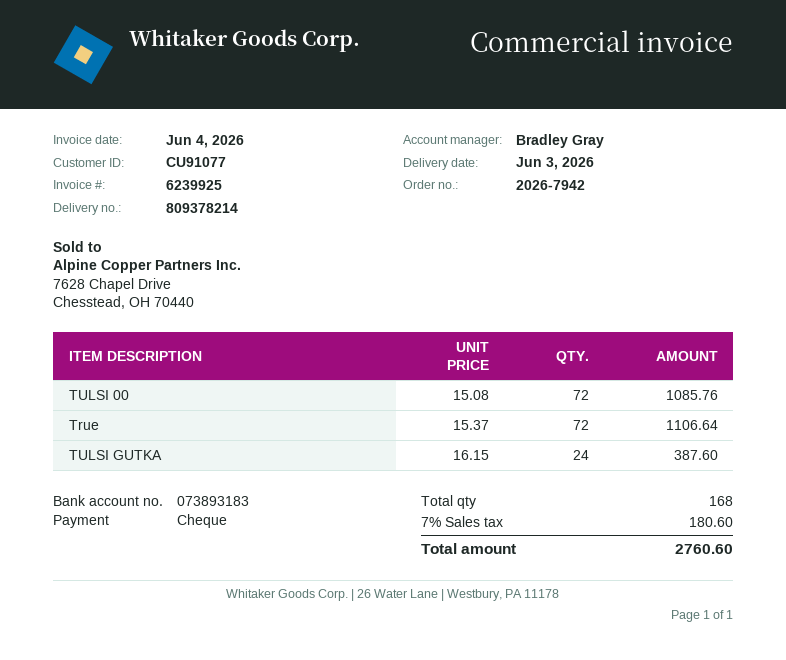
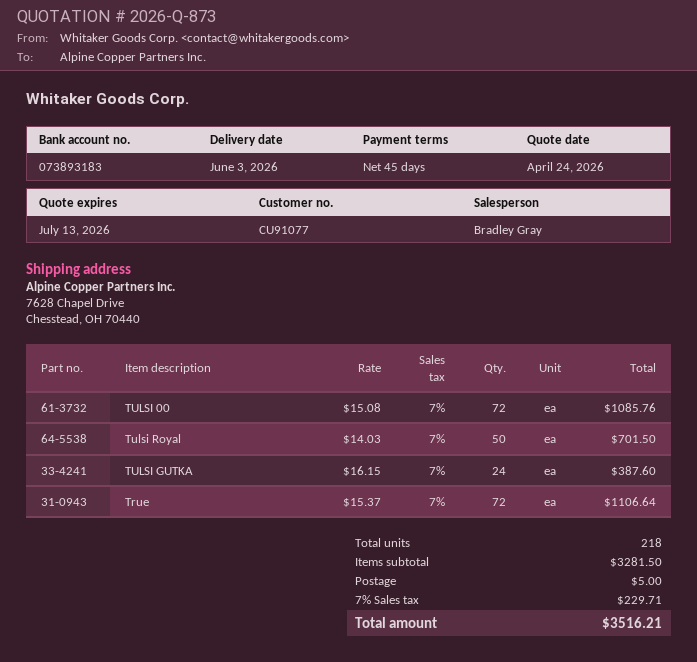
Tulsi Royal: none -> 50 x 14.03 = 701.50
total quantity: 168 -> 218
shipping: none -> 5.00
tax: 7% = 180.60 -> 7% = 229.71
total: 2760.60 -> 3516.21

